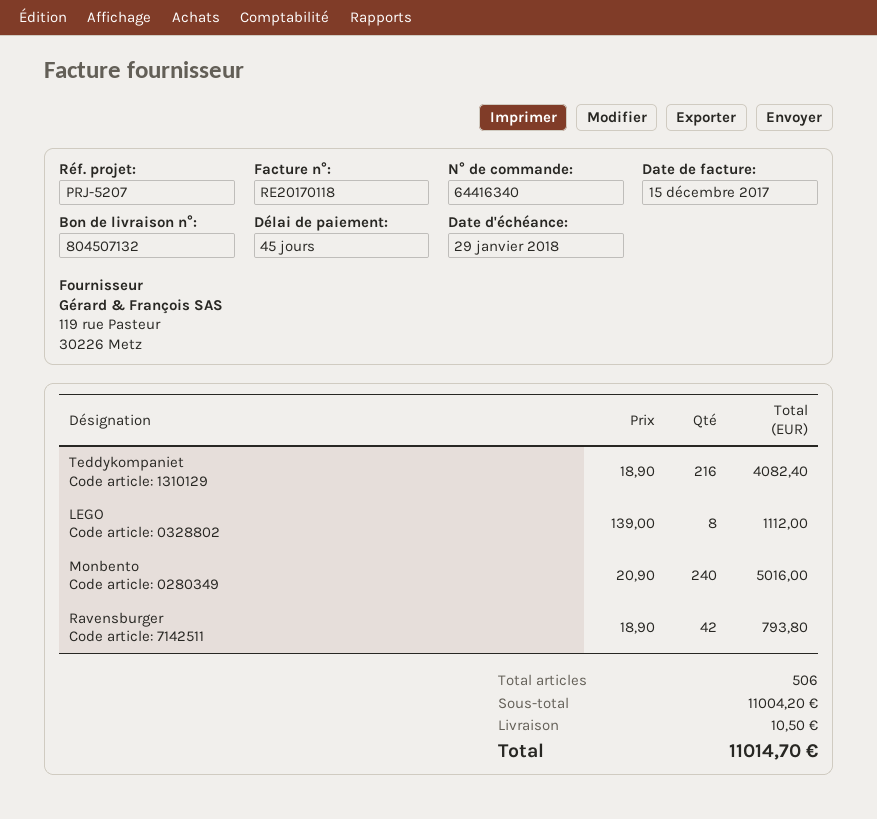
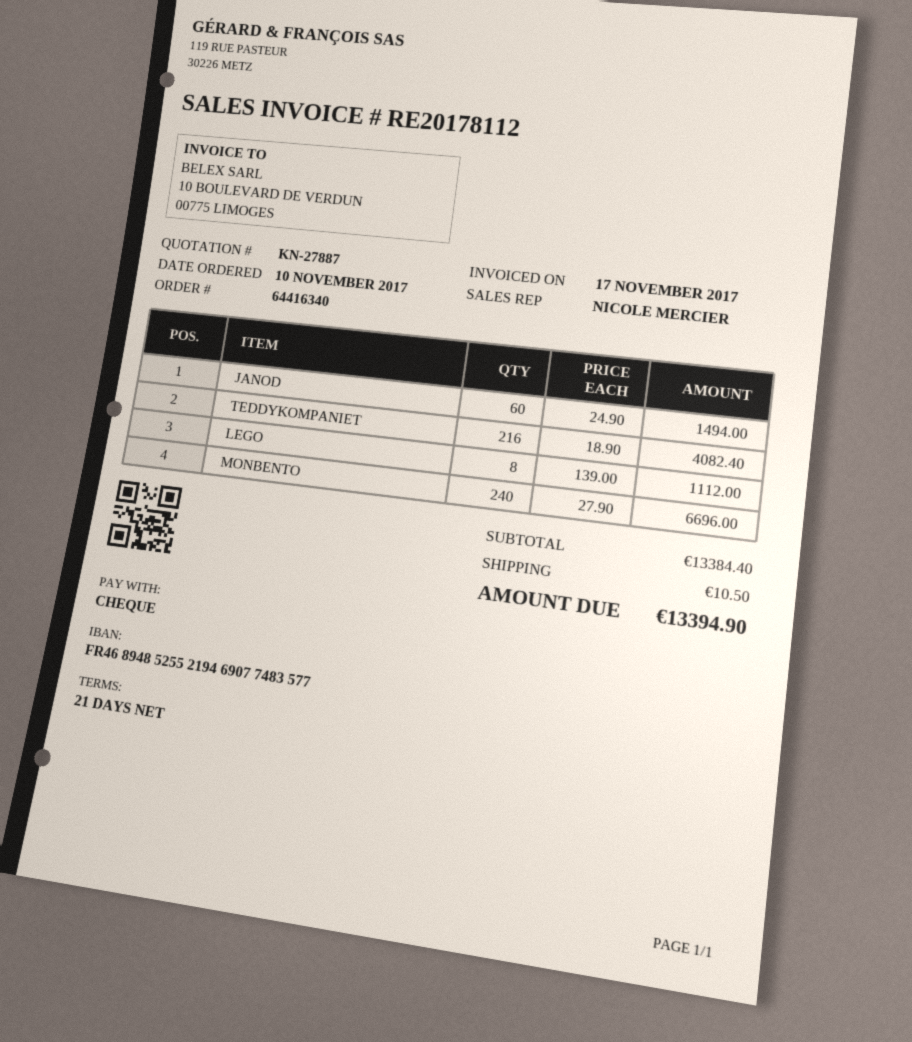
invoice number: RE20170118 -> RE20178112
invoice date: 2017-12-15 -> 2017-11-17
payment terms: 45 days -> 21 days
Monbento: 240 x 20.90 = 5016.00 -> 240 x 27.90 = 6696.00
Ravensburger: 42 x 18.90 = 793.80 -> none
JANOD: none -> 60 x 24.90 = 1494.00
subtotal: 11004.20 -> 13384.40
total: 11014.70 -> 13394.90

